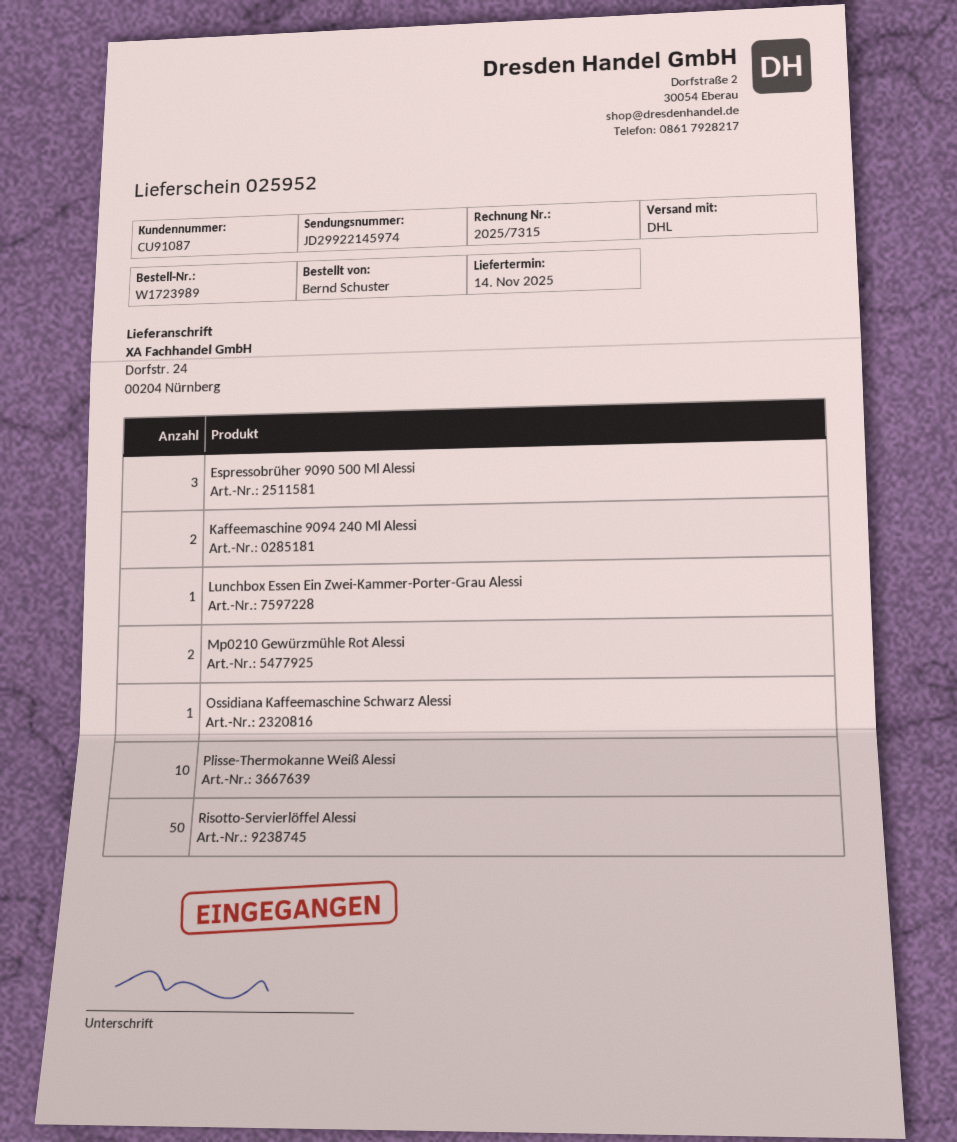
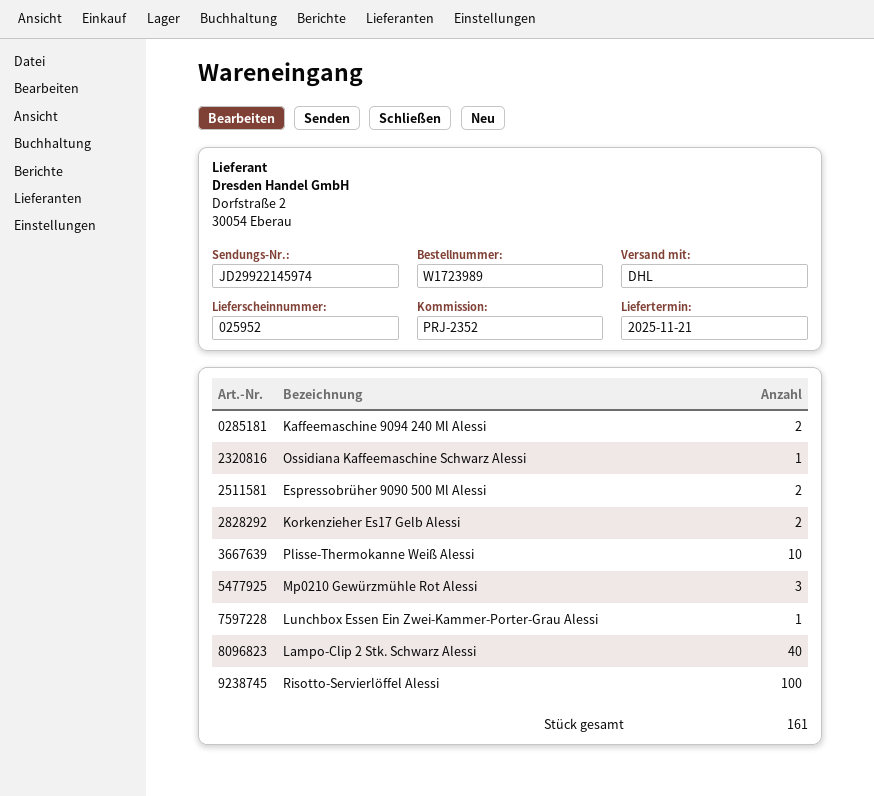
delivery date: 2025-11-14 -> 2025-11-21
Espressobrüher 9090 500 Ml Alessi: 3 -> 2
Mp0210 Gewürzmühle Rot Alessi: 2 -> 3
Risotto-Servierlöffel Alessi: 50 -> 100
Korkenzieher Es17 Gelb Alessi: none -> 2
Lampo-Clip 2 Stk. Schwarz Alessi: none -> 40

